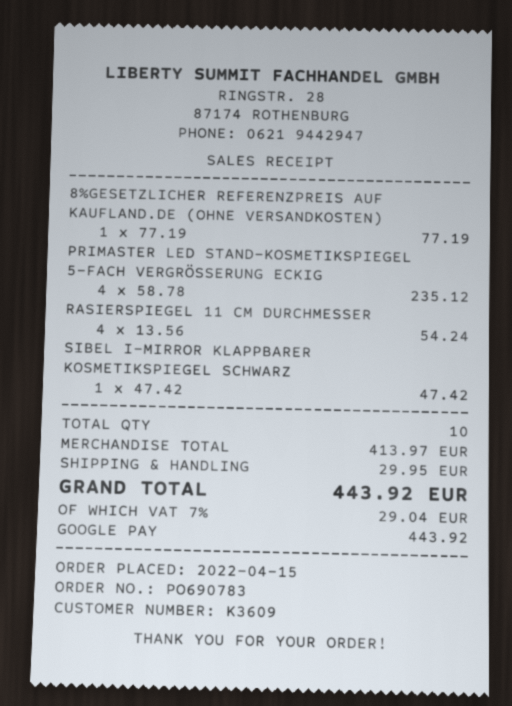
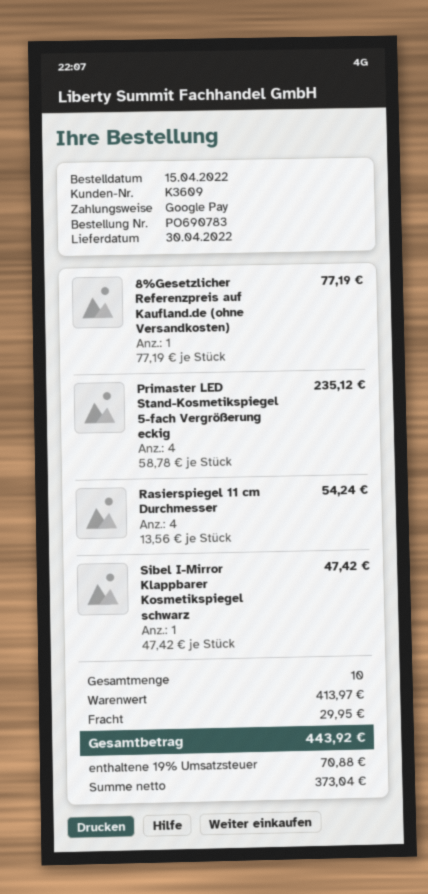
tax: 7% = 29.04 -> 19% = 70.88

